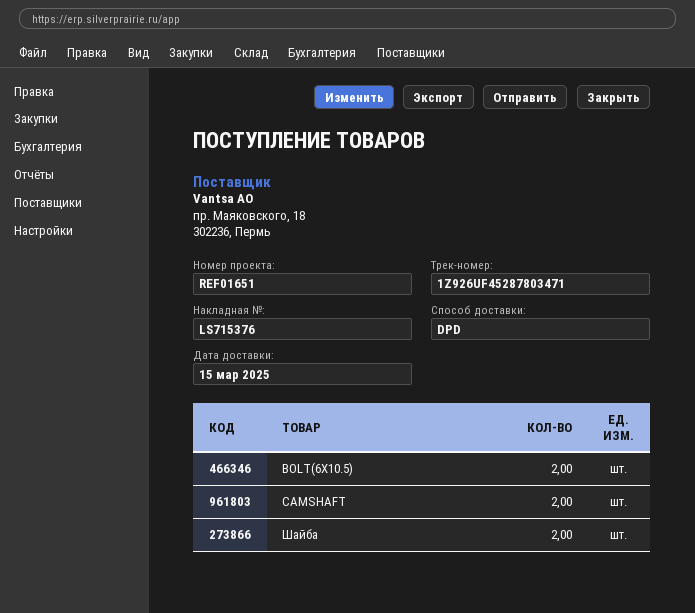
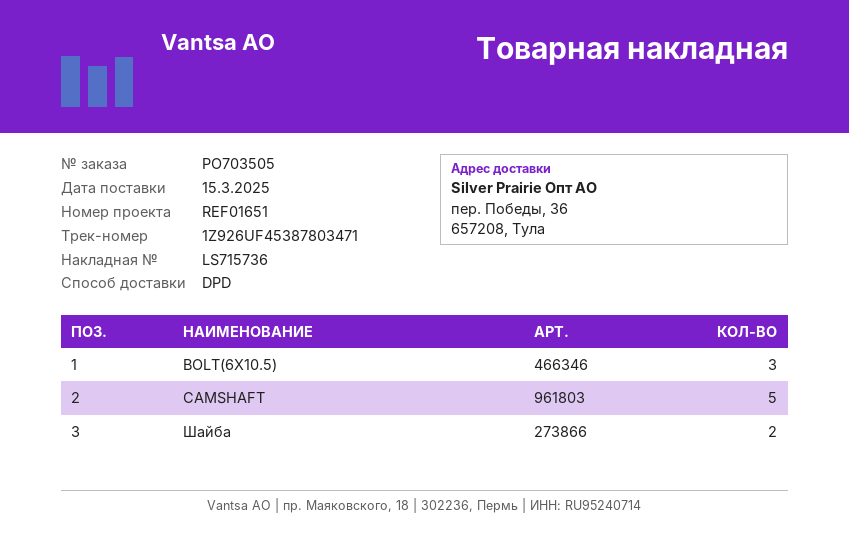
delivery note number: LS715376 -> LS715736
tracking number: 1Z926UF45287803471 -> 1Z926UF45387803471
BOLT(6X10.5): 2 -> 3
CAMSHAFT: 2 -> 5

